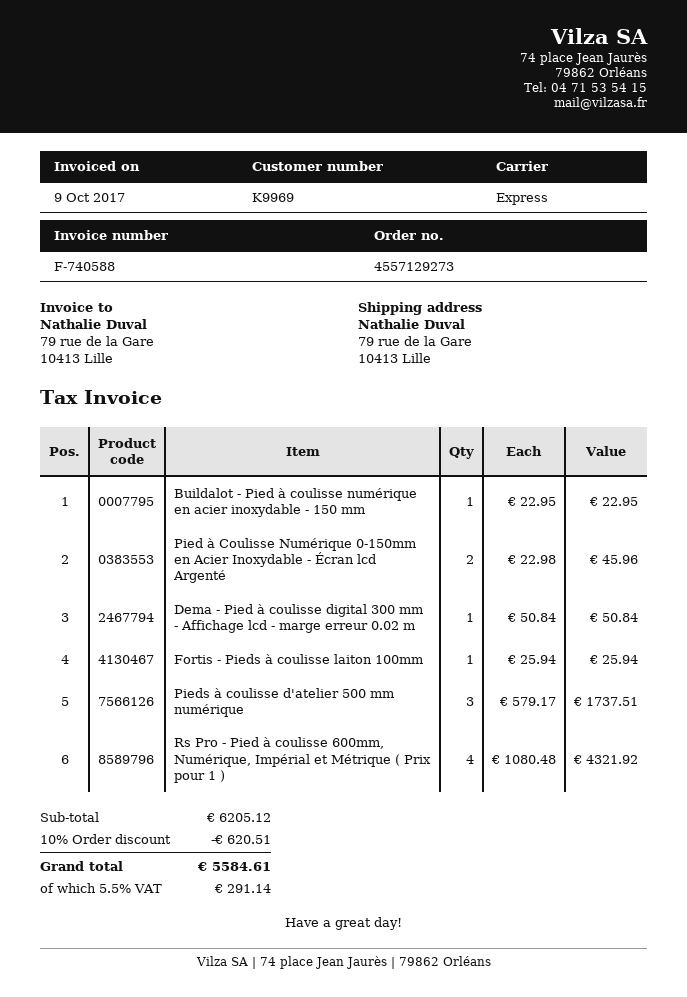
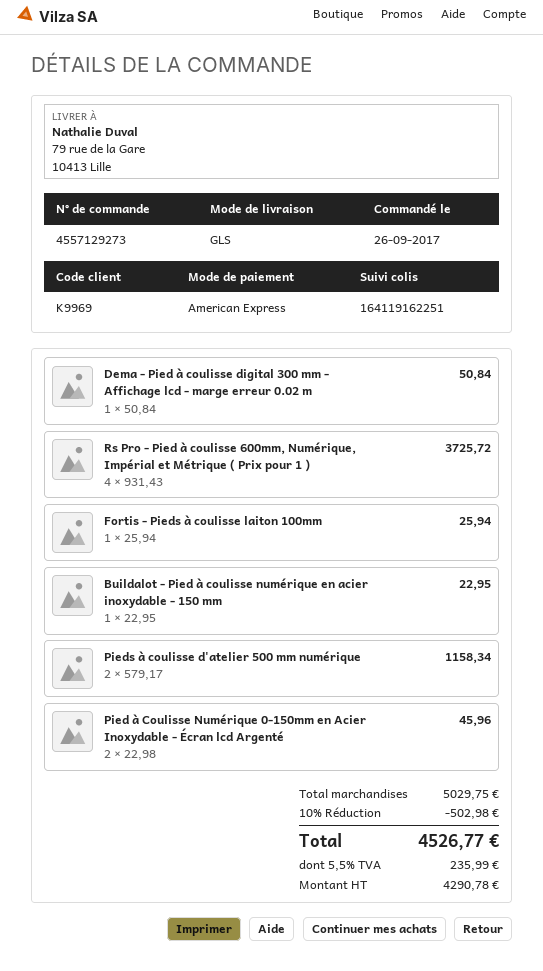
shipping method: express -> GLS
Pieds à coulisse d'atelier 500 mm numérique: 3 x 579.17 = 1737.51 -> 2 x 579.17 = 1158.34
Rs Pro - Pied à coulisse 600mm, Numérique, Impérial et Métrique ( Prix pour 1 ): 4 x 1080.48 = 4321.92 -> 4 x 931.43 = 3725.72
subtotal: 6205.12 -> 5029.75
discount: 10% = 620.51 -> 10% = 502.98
tax: 5.5% = 291.14 -> 5.5% = 235.99
total: 5584.61 -> 4526.77

